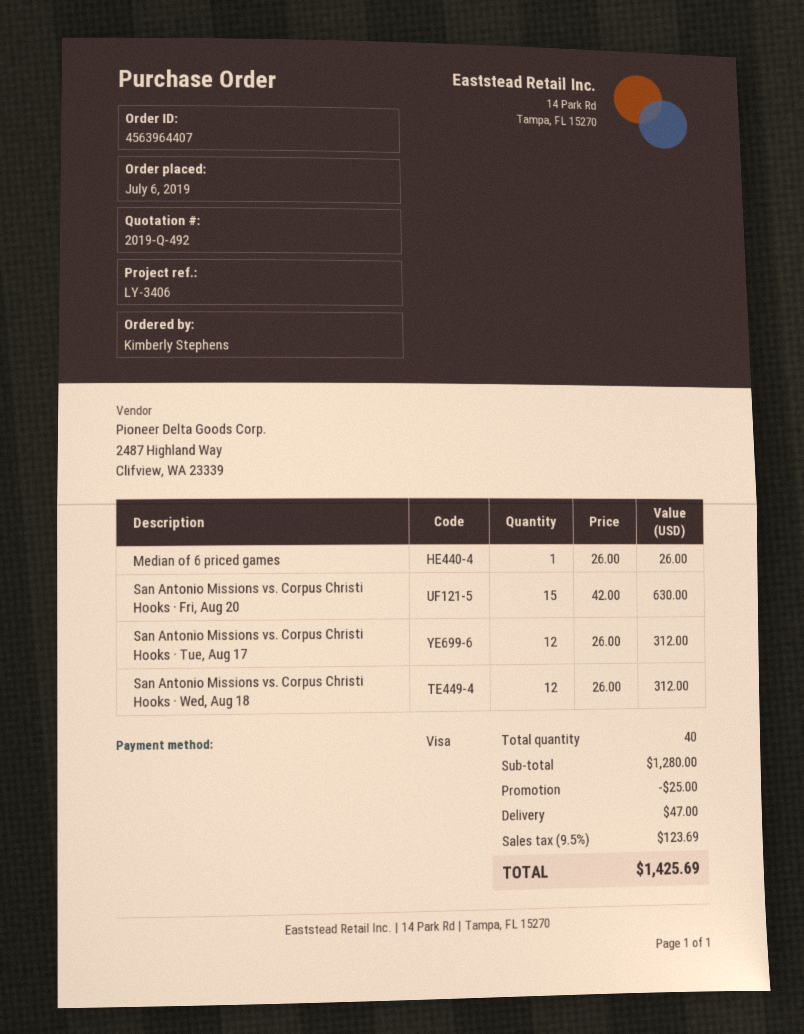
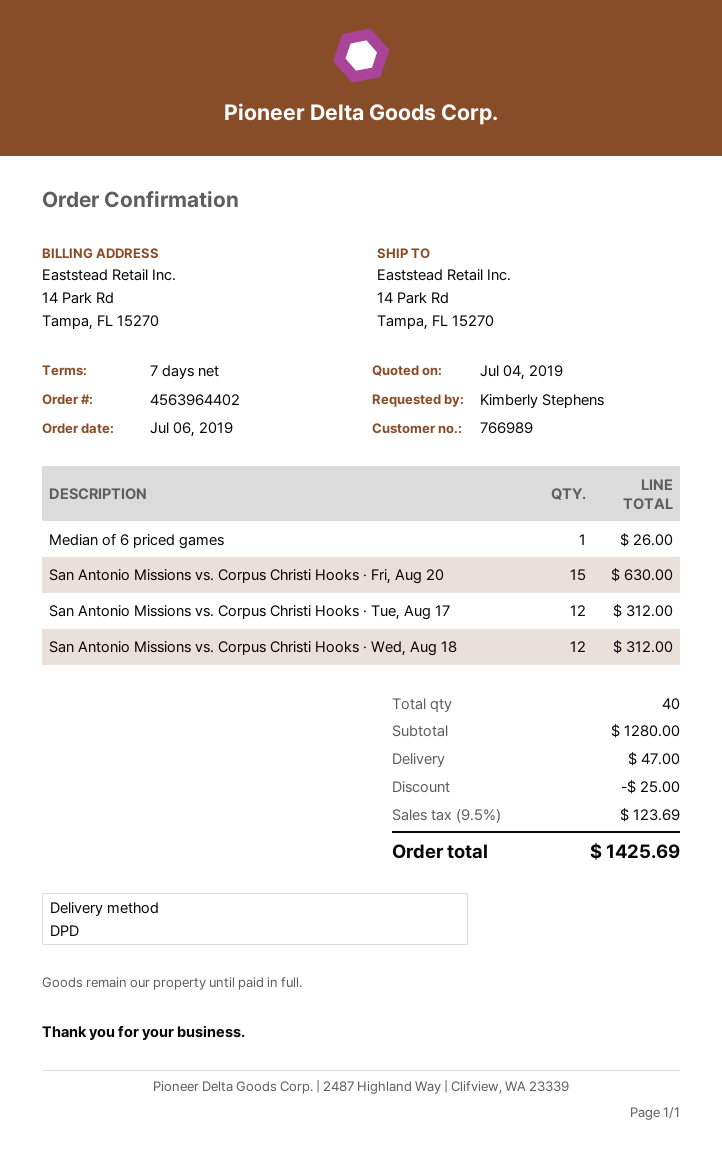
order number: 4563964407 -> 4563964402

